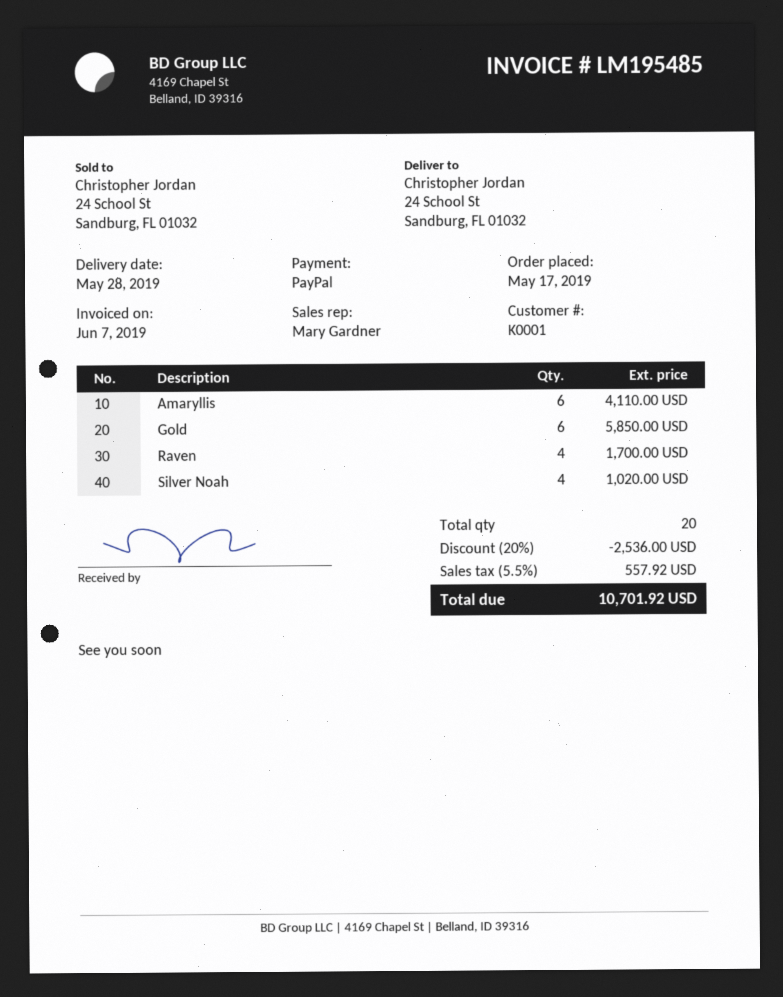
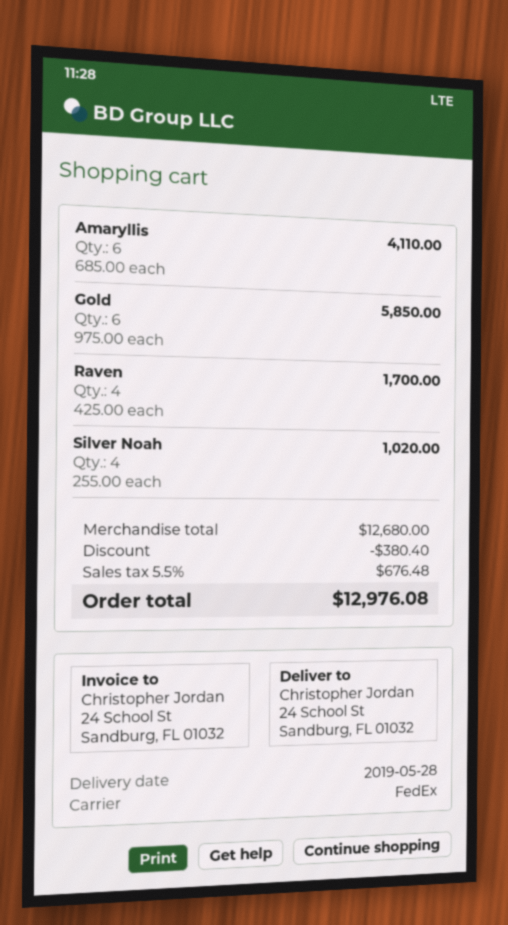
discount: 2536.00 -> 380.40
tax: 5.5% = 557.92 -> 5.5% = 676.48
total: 10701.92 -> 12976.08

